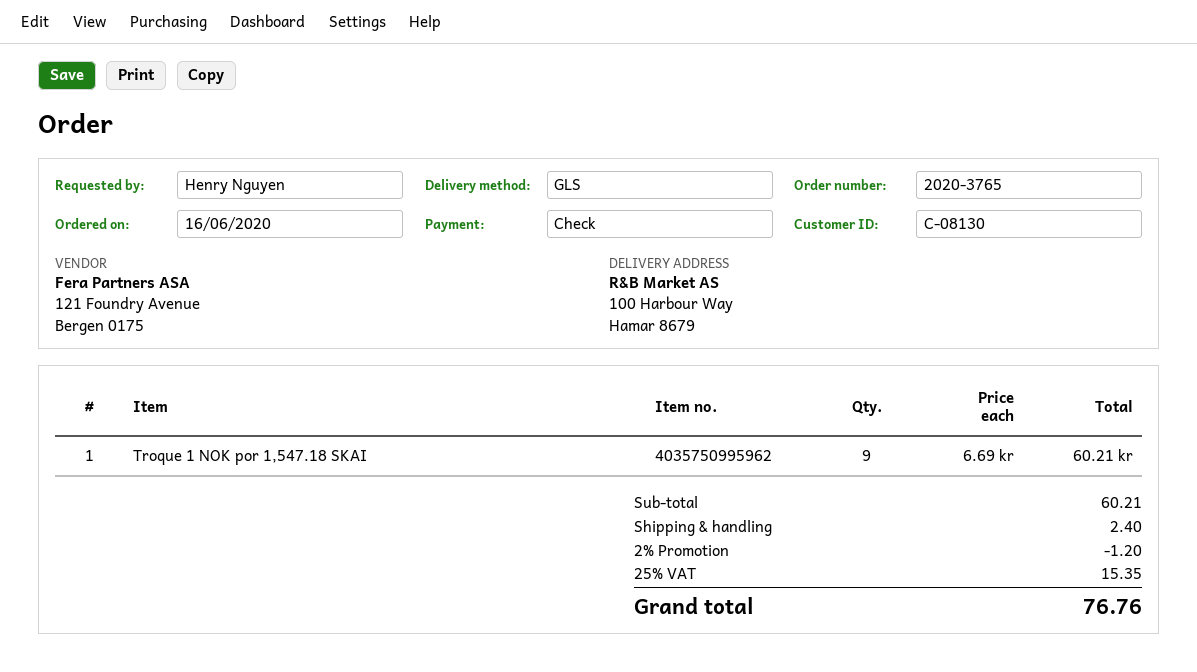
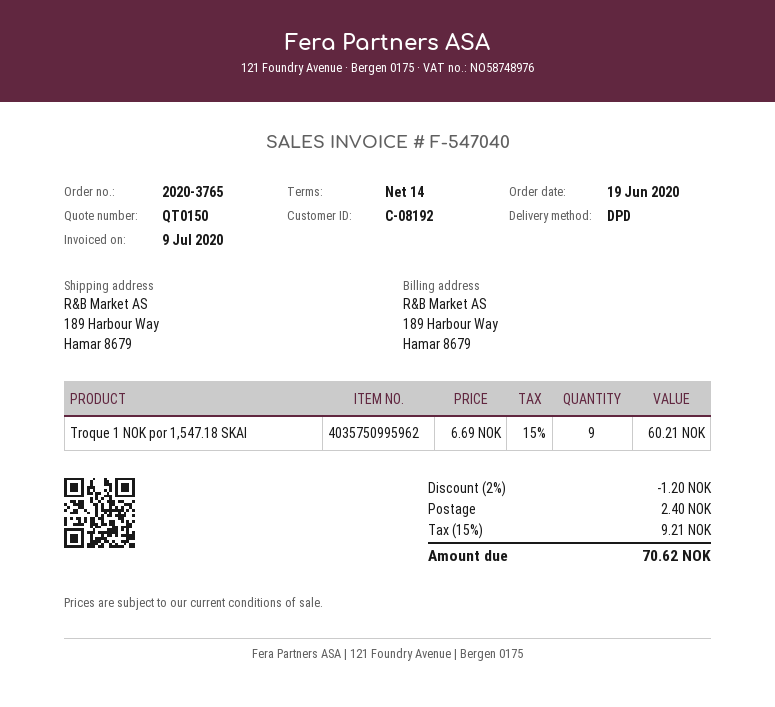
order date: 2020-06-16 -> 2020-06-19
customer number: C-08130 -> C-08192
shipping method: GLS -> DPD
ship to: 100 Harbour Way, Hamar 8679 -> 189 Harbour Way, Hamar 8679
tax: 25% = 15.35 -> 15% = 9.21
total: 76.76 -> 70.62

